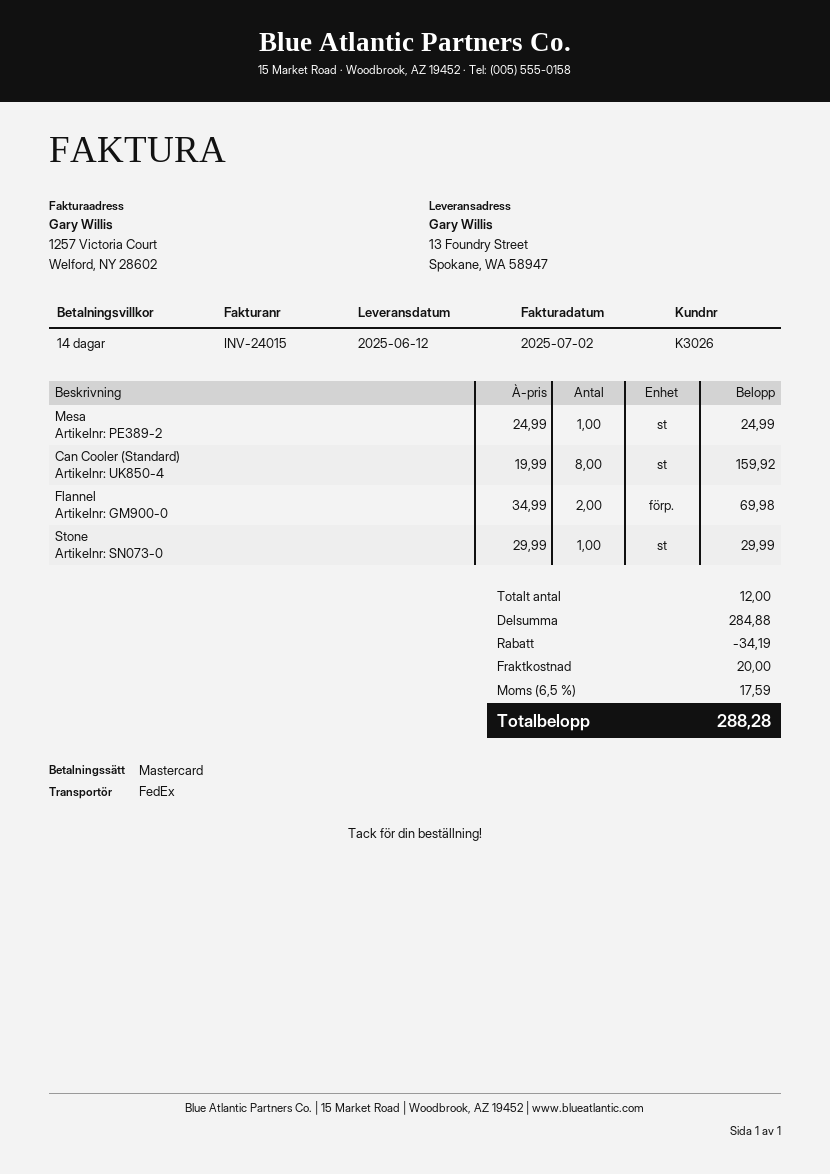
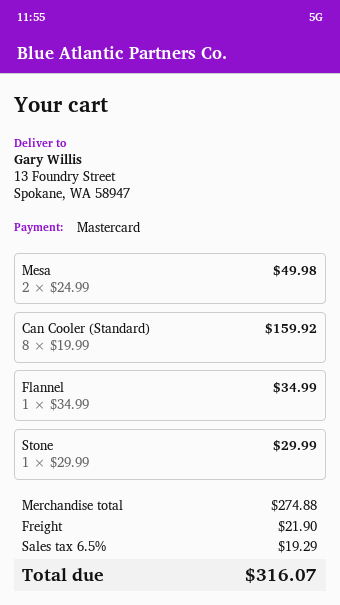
Mesa: 1 x 24.99 = 24.99 -> 2 x 24.99 = 49.98
Flannel: 2 x 34.99 = 69.98 -> 1 x 34.99 = 34.99
subtotal: 284.88 -> 274.88
discount: 34.19 -> none
shipping: 20.00 -> 21.90
tax: 6.5% = 17.59 -> 6.5% = 19.29
total: 288.28 -> 316.07

